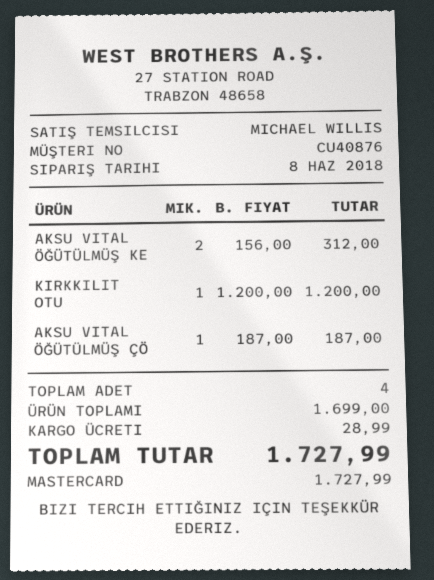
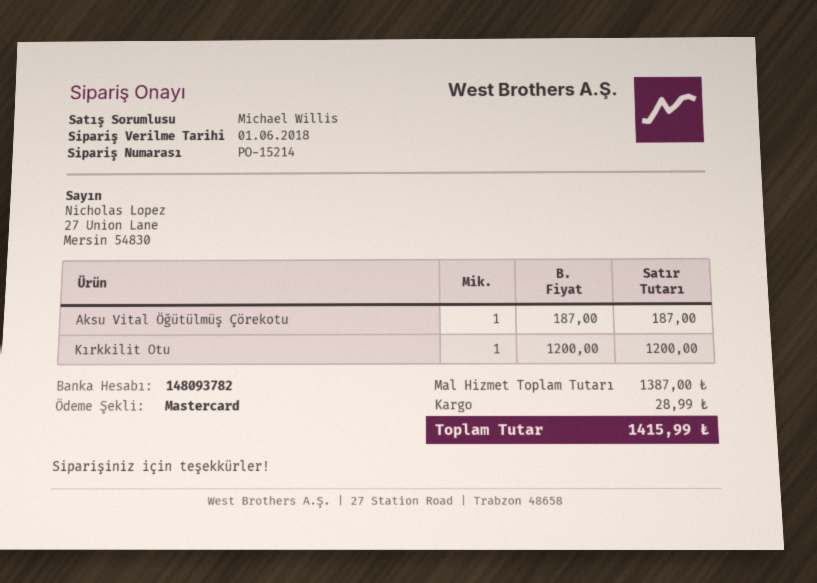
order date: 2018-06-08 -> 2018-06-01
AKSU VITAL ÖĞÜTÜLMÜŞ KE: 2 x 156.00 = 312.00 -> none
subtotal: 1699.00 -> 1387.00
total: 1727.99 -> 1415.99

